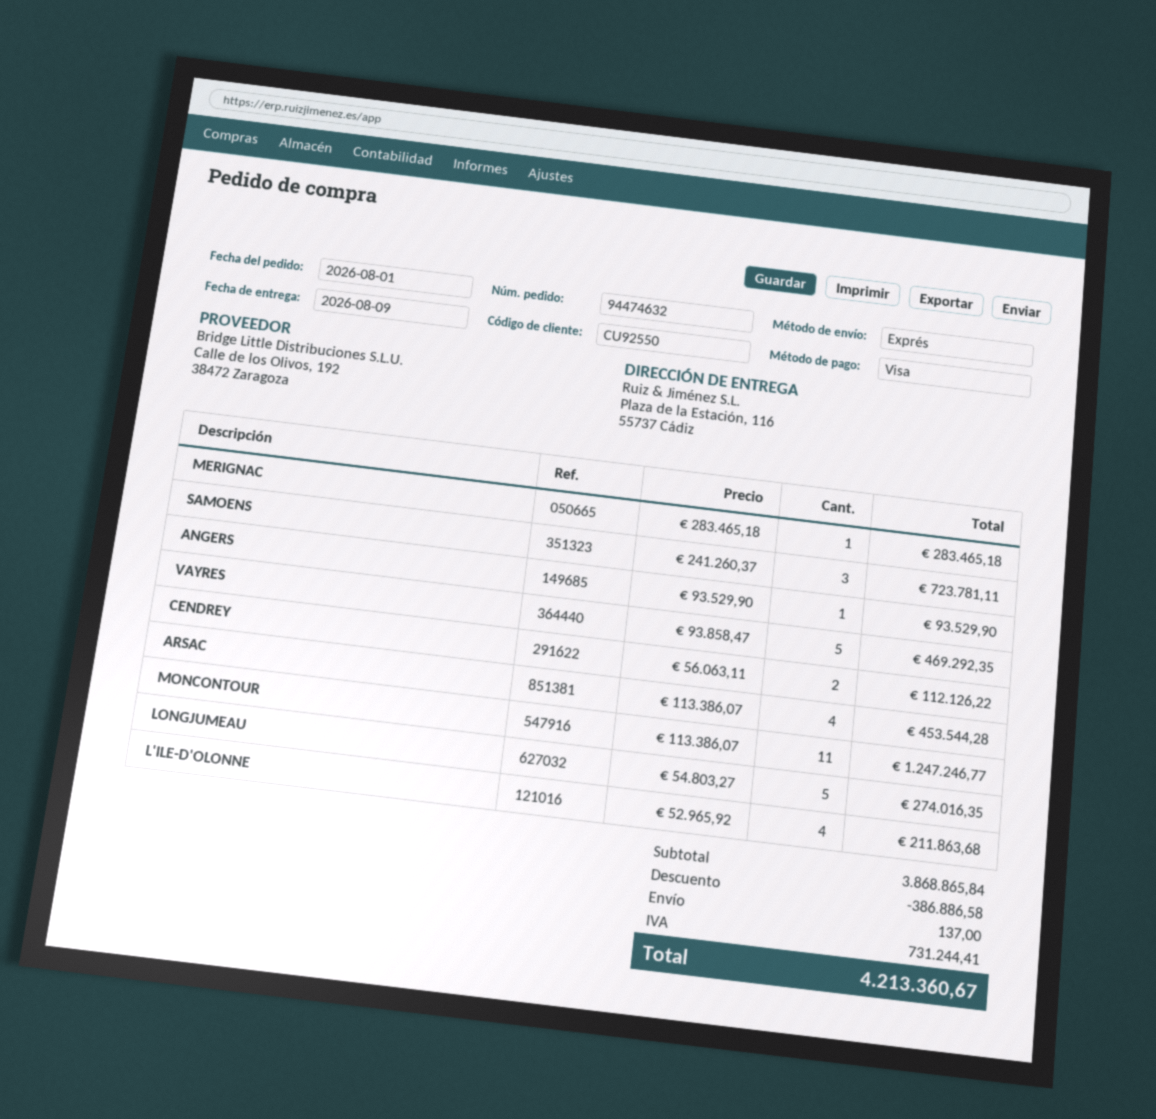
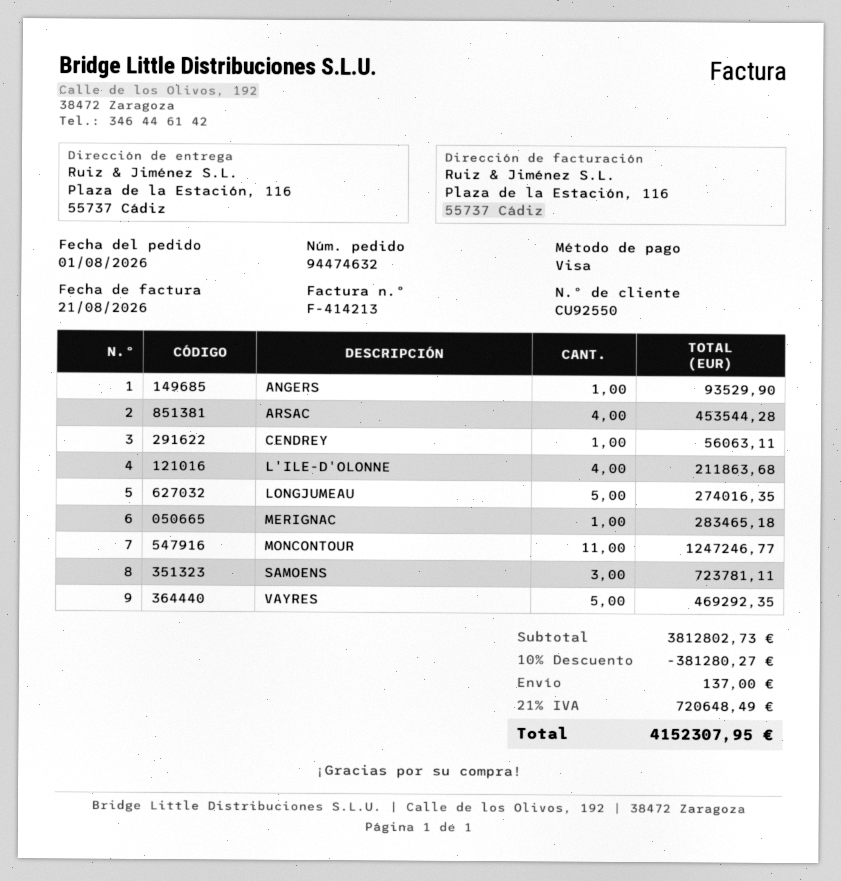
CENDREY: 2 for 112126.22 -> 1 for 56063.11
subtotal: 3868865.84 -> 3812802.73
discount: 386886.58 -> 381280.27
tax: 731244.41 -> 720648.49
total: 4213360.67 -> 4152307.95

